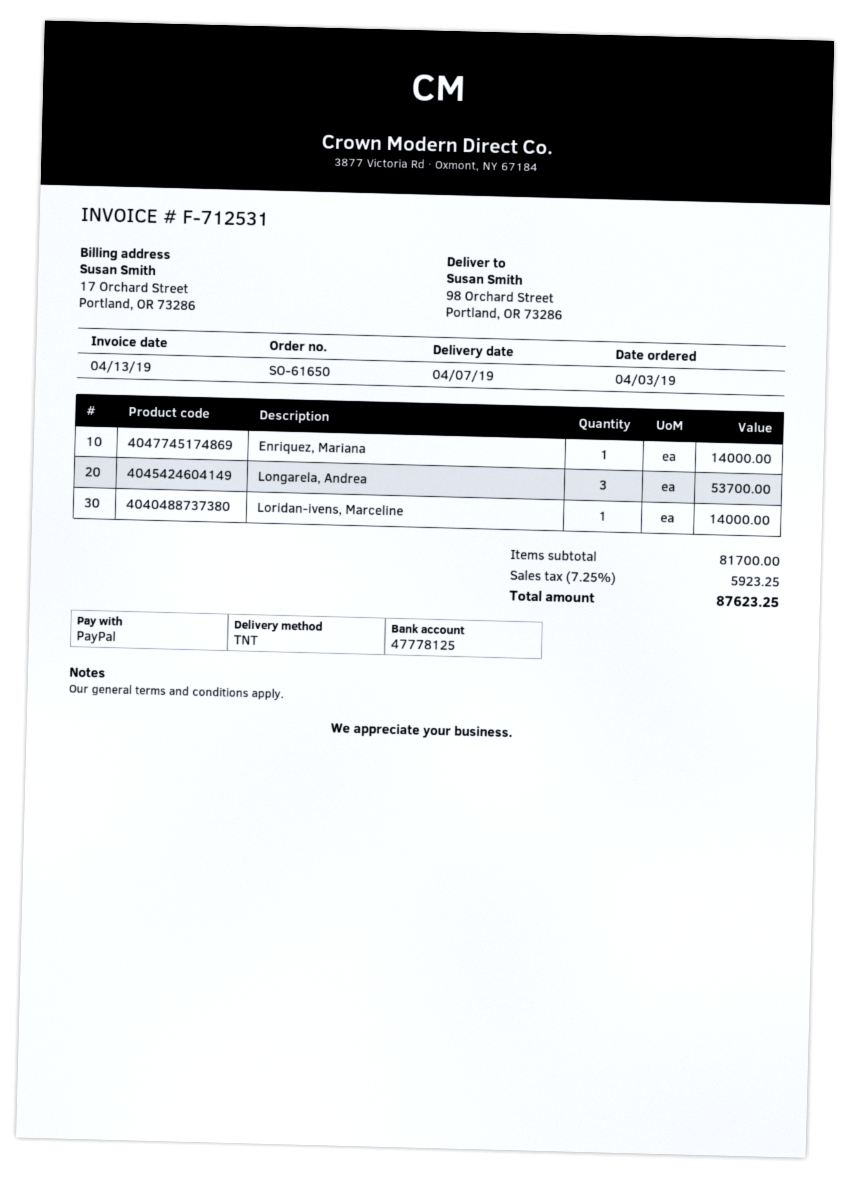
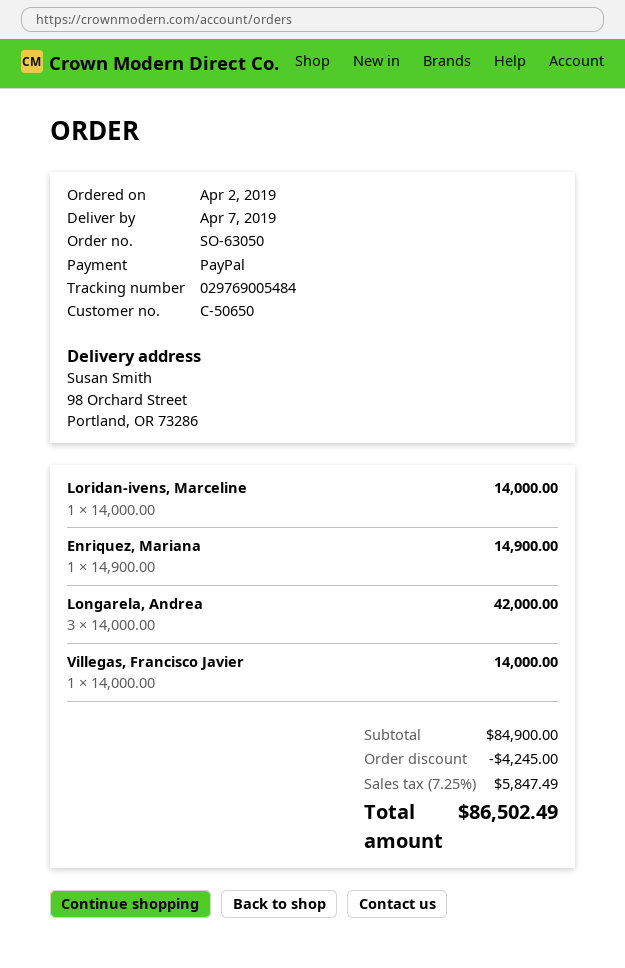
order number: SO-61650 -> SO-63050
order date: 2019-04-03 -> 2019-04-02
Enriquez, Mariana: 1 for 14000.00 -> 1 for 14900.00
Longarela, Andrea: 3 for 53700.00 -> 3 for 42000.00
Villegas, Francisco Javier: none -> 1 for 14000.00
subtotal: 81700.00 -> 84900.00
discount: none -> 4245.00
tax: 7.25% = 5923.25 -> 7.25% = 5847.49
total: 87623.25 -> 86502.49

